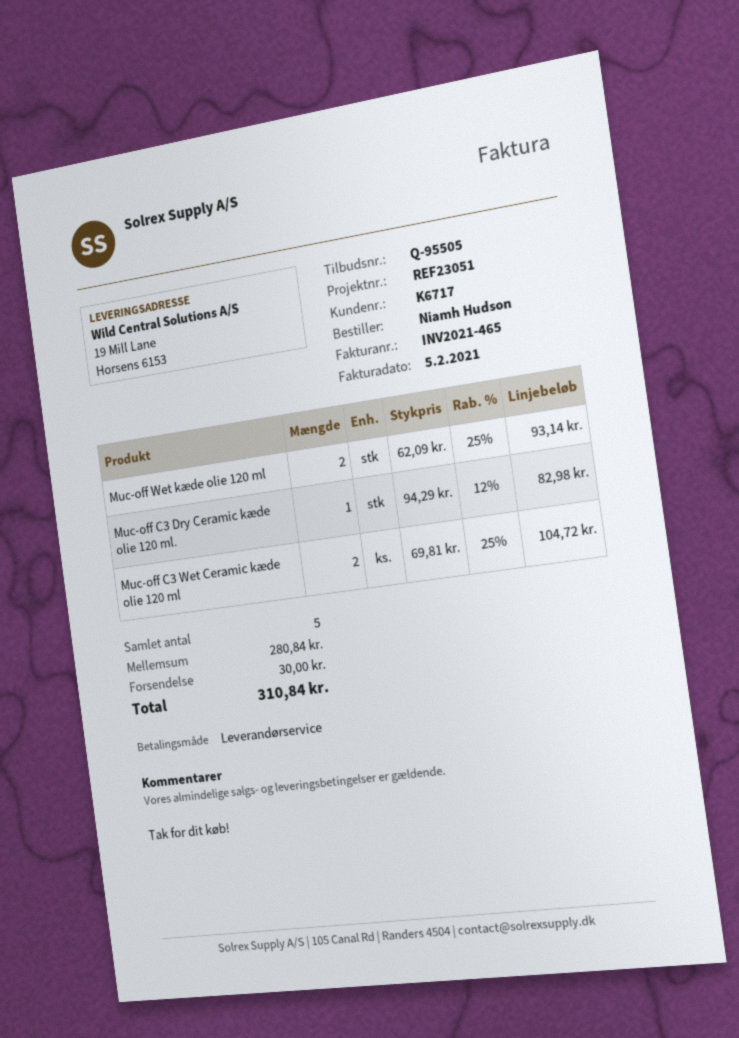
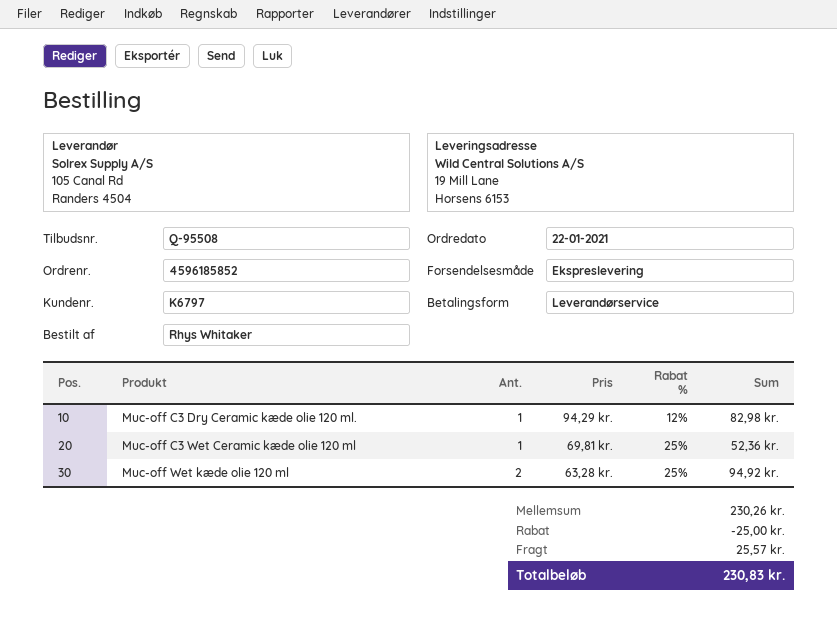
quote number: Q-95505 -> Q-95508
customer number: K6717 -> K6797
ordered by: Niamh Hudson -> Rhys Whitaker
Muc-off Wet kæde olie 120 ml: 2 x 62.09 - 25% = 93.14 -> 2 x 63.28 - 25% = 94.92
Muc-off C3 Wet Ceramic kæde olie 120 ml: 2 x 69.81 - 25% = 104.72 -> 1 x 69.81 - 25% = 52.36
subtotal: 280.84 -> 230.26
discount: none -> 25.00
shipping: 30.00 -> 25.57
total: 310.84 -> 230.83

